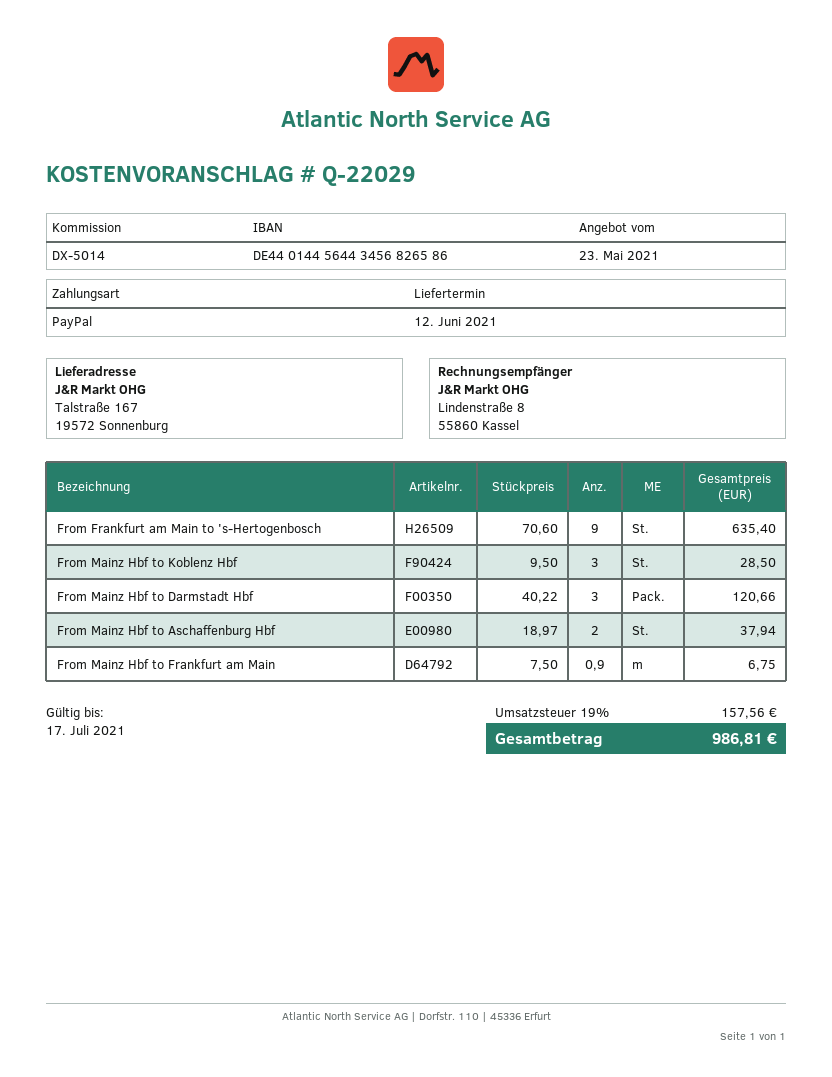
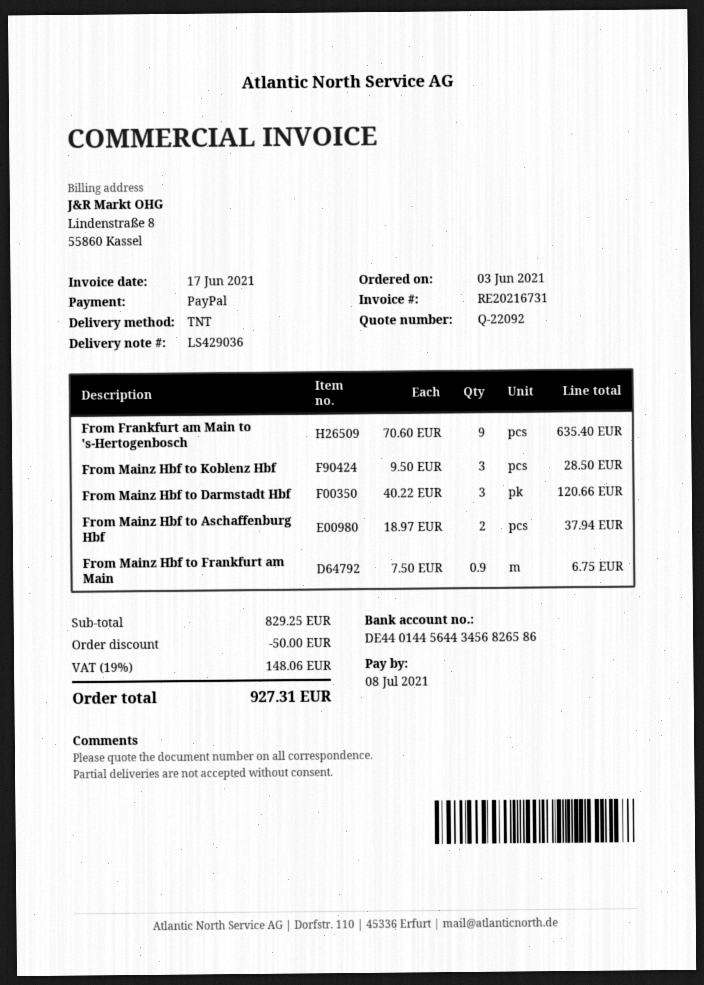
quote number: Q-22029 -> Q-22092
discount: none -> 50.00
tax: 19% = 157.56 -> 19% = 148.06
total: 986.81 -> 927.31

